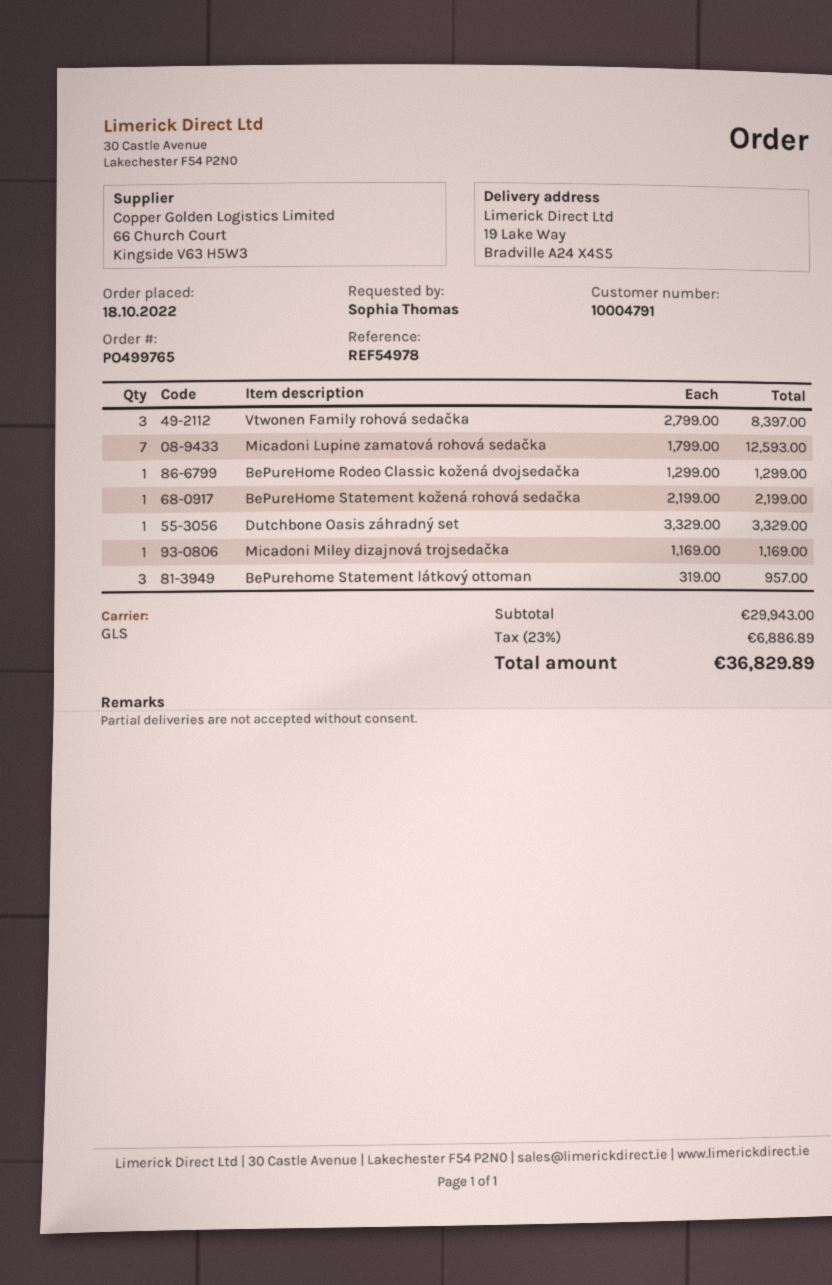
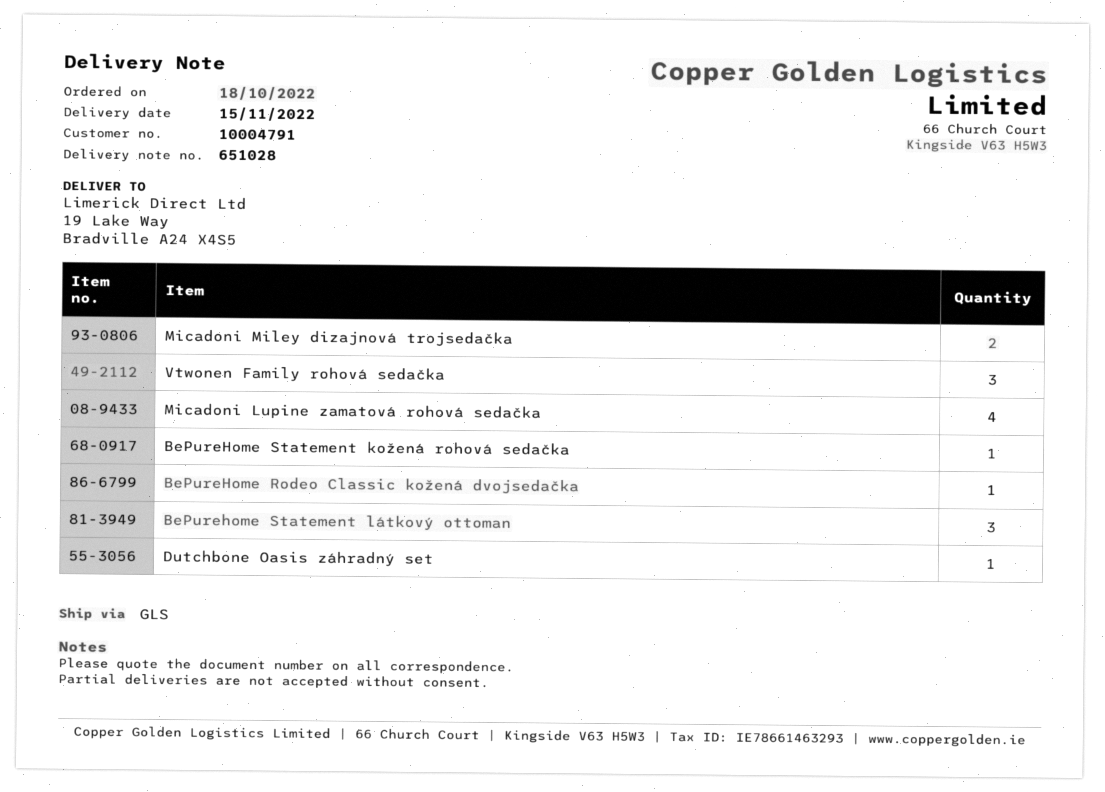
Micadoni Lupine zamatová rohová sedačka: 7 -> 4
Micadoni Miley dizajnová trojsedačka: 1 -> 2

